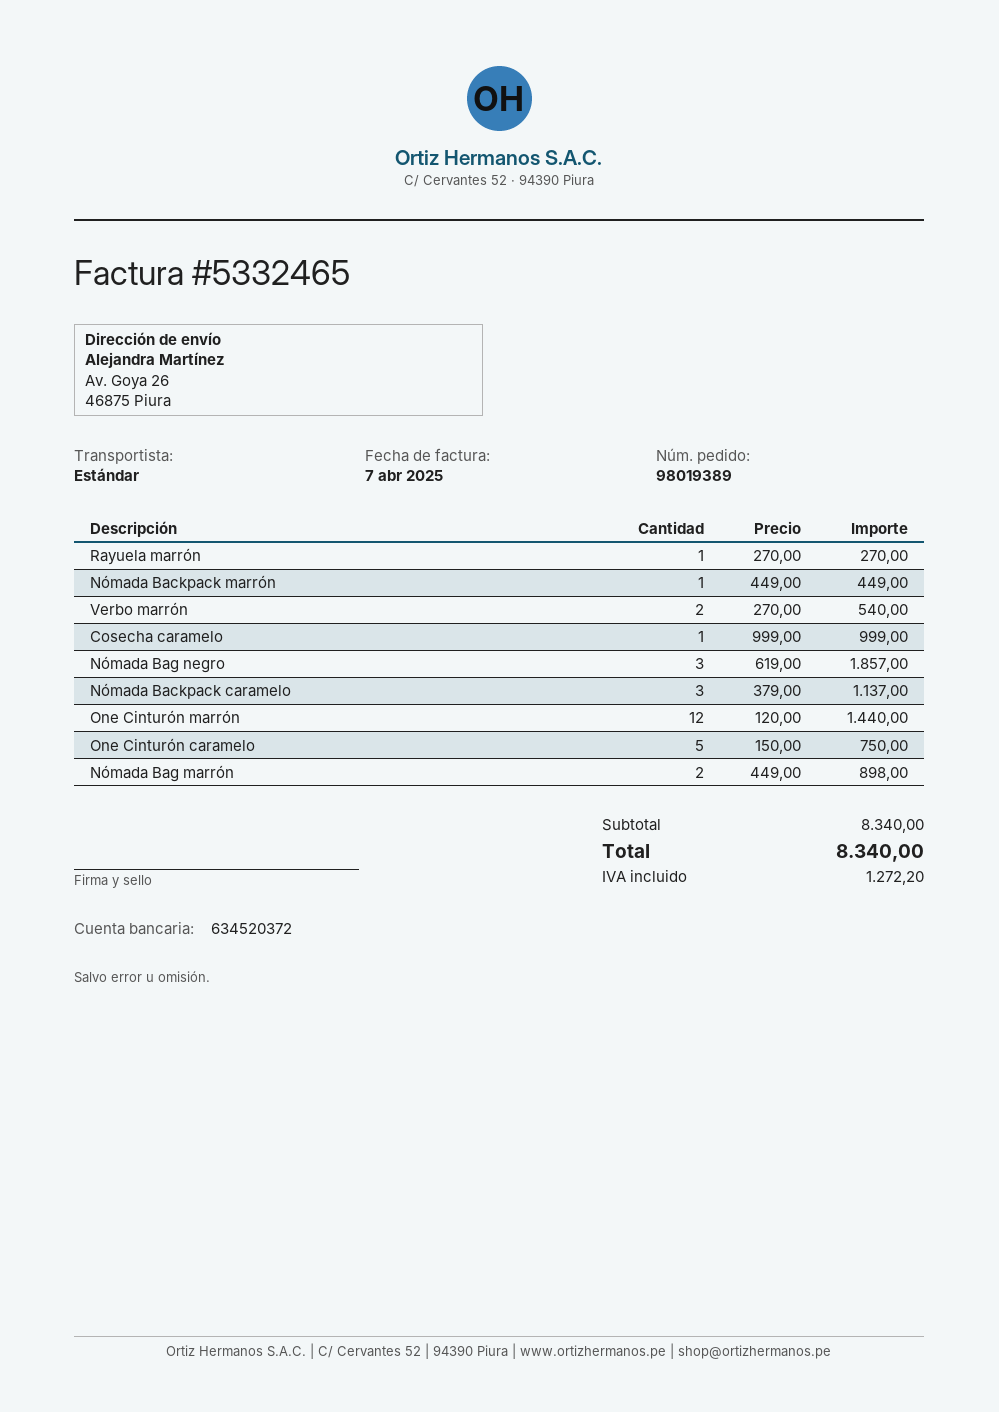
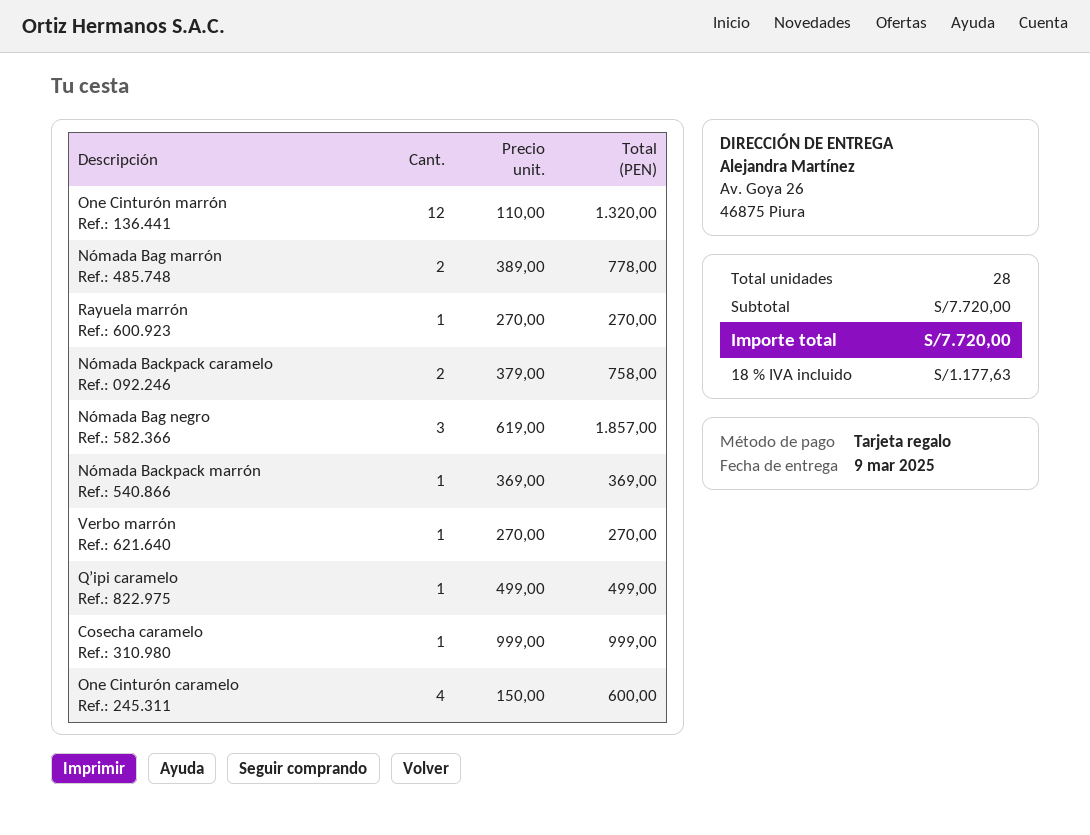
Nómada Backpack marrón: 1 x 449.00 = 449.00 -> 1 x 369.00 = 369.00
Verbo marrón: 2 x 270.00 = 540.00 -> 1 x 270.00 = 270.00
Nómada Backpack caramelo: 3 x 379.00 = 1137.00 -> 2 x 379.00 = 758.00
One Cinturón marrón: 12 x 120.00 = 1440.00 -> 12 x 110.00 = 1320.00
One Cinturón caramelo: 5 x 150.00 = 750.00 -> 4 x 150.00 = 600.00
Nómada Bag marrón: 2 x 449.00 = 898.00 -> 2 x 389.00 = 778.00
Q’ipi caramelo: none -> 1 x 499.00 = 499.00
subtotal: 8340.00 -> 7720.00
tax: 1272.20 -> 1177.63
total: 8340.00 -> 7720.00

